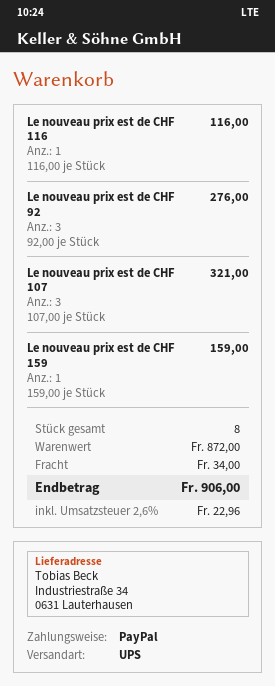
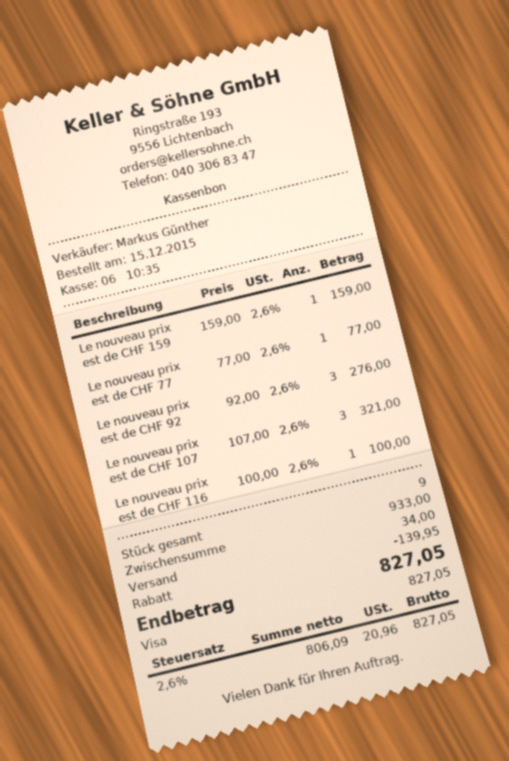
payment method: PayPal -> Visa
Le nouveau prix est de CHF 116: 1 x 116.00 = 116.00 -> 1 x 100.00 = 100.00
Le nouveau prix est de CHF 77: none -> 1 x 77.00 = 77.00
total quantity: 8 -> 9
subtotal: 872.00 -> 933.00
discount: none -> 139.95
tax: 2.6% = 22.96 -> 2.6% = 20.96
total: 906.00 -> 827.05

